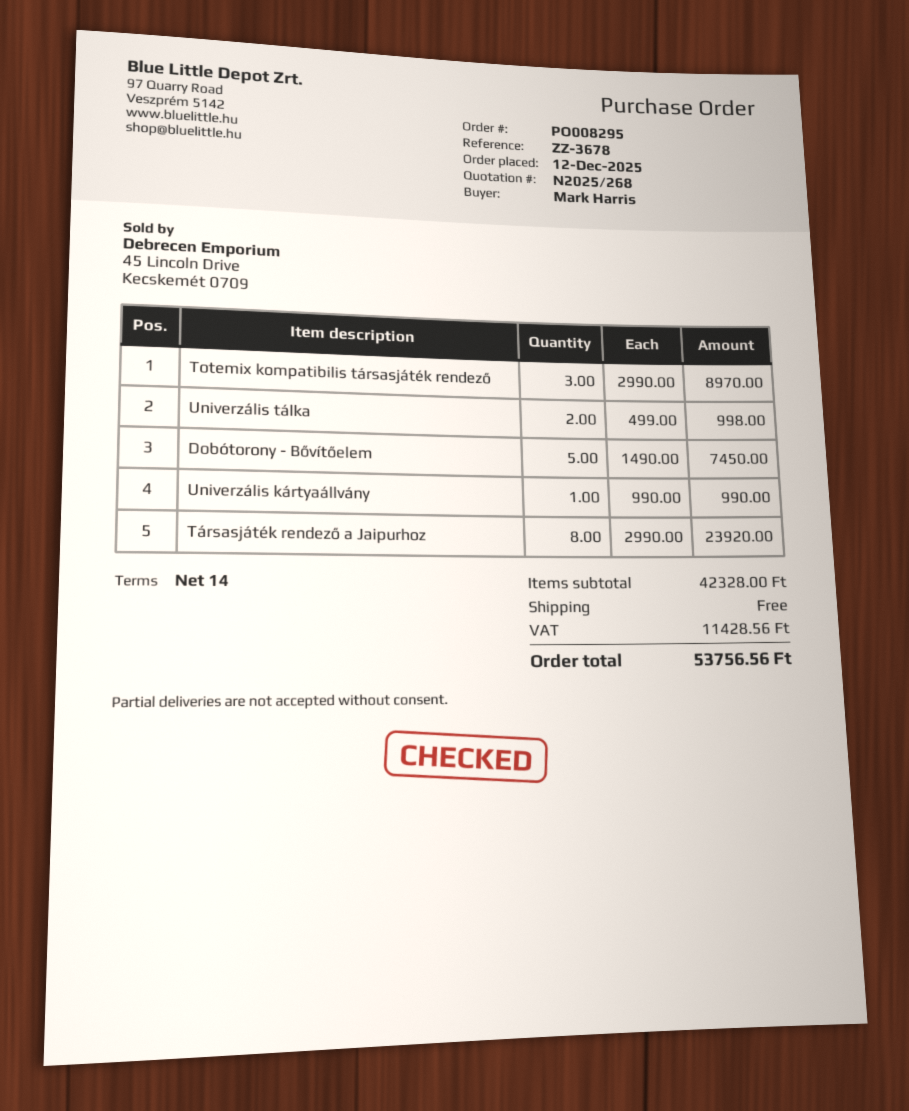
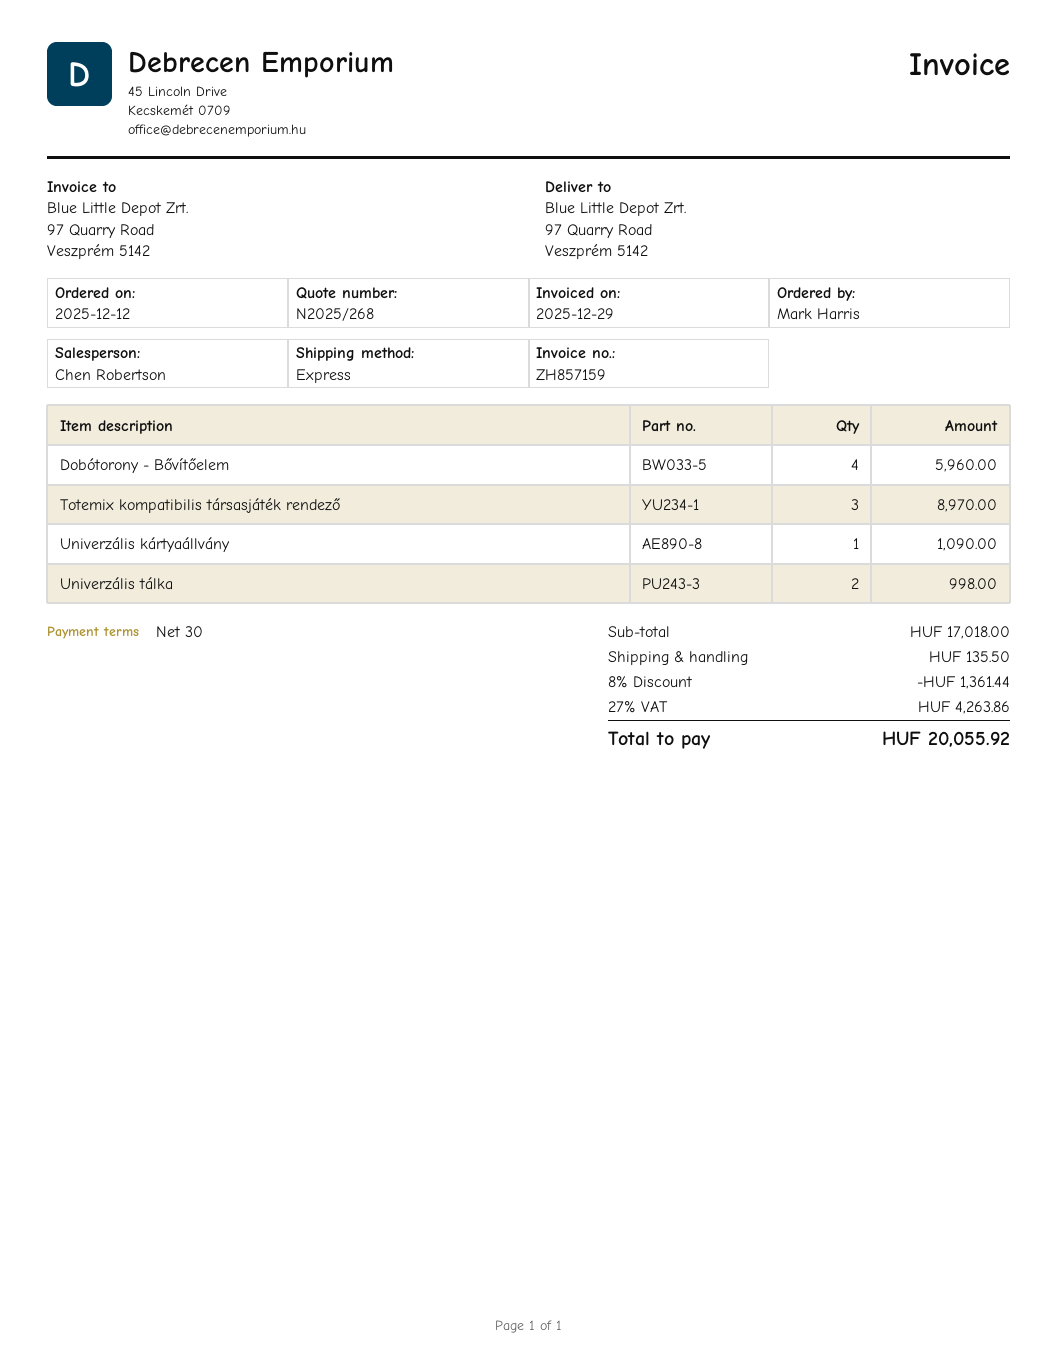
payment terms: 14 days -> 30 days
Dobótorony - Bővítőelem: 5 for 7450.00 -> 4 for 5960.00
Univerzális kártyaállvány: 1 for 990.00 -> 1 for 1090.00
Társasjáték rendező a Jaipurhoz: 8 for 23920.00 -> none
subtotal: 42328.00 -> 17018.00
discount: none -> 8% = 1361.44
shipping: 0.00 -> 135.50
tax: 11428.56 -> 4263.86
total: 53756.56 -> 20055.92

